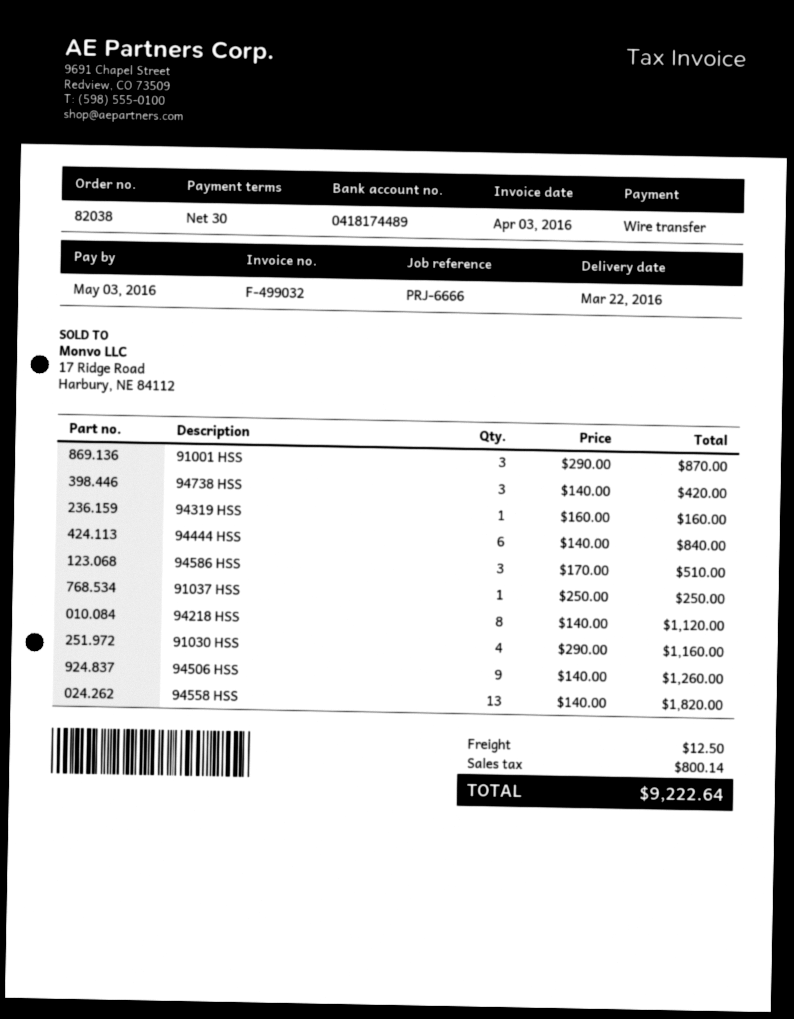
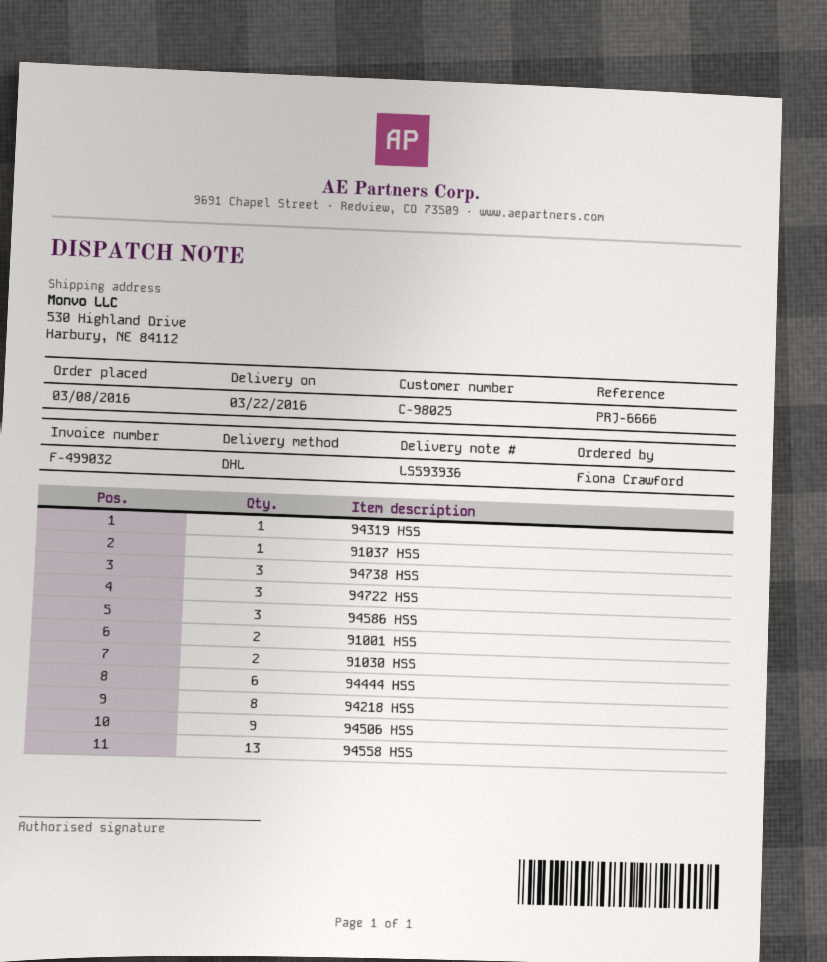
91001 HSS: 3 -> 2
91030 HSS: 4 -> 2
94722 HSS: none -> 3

